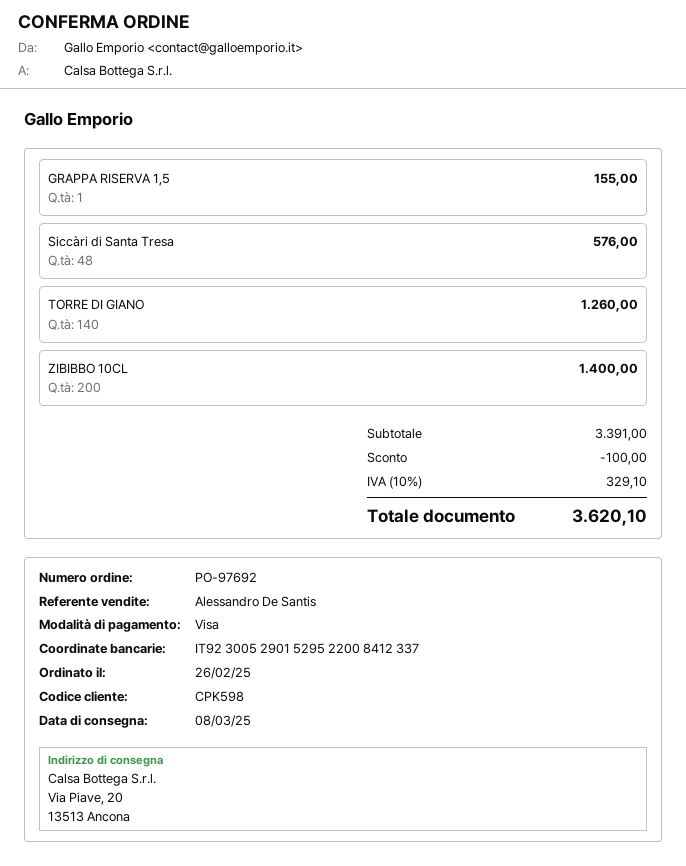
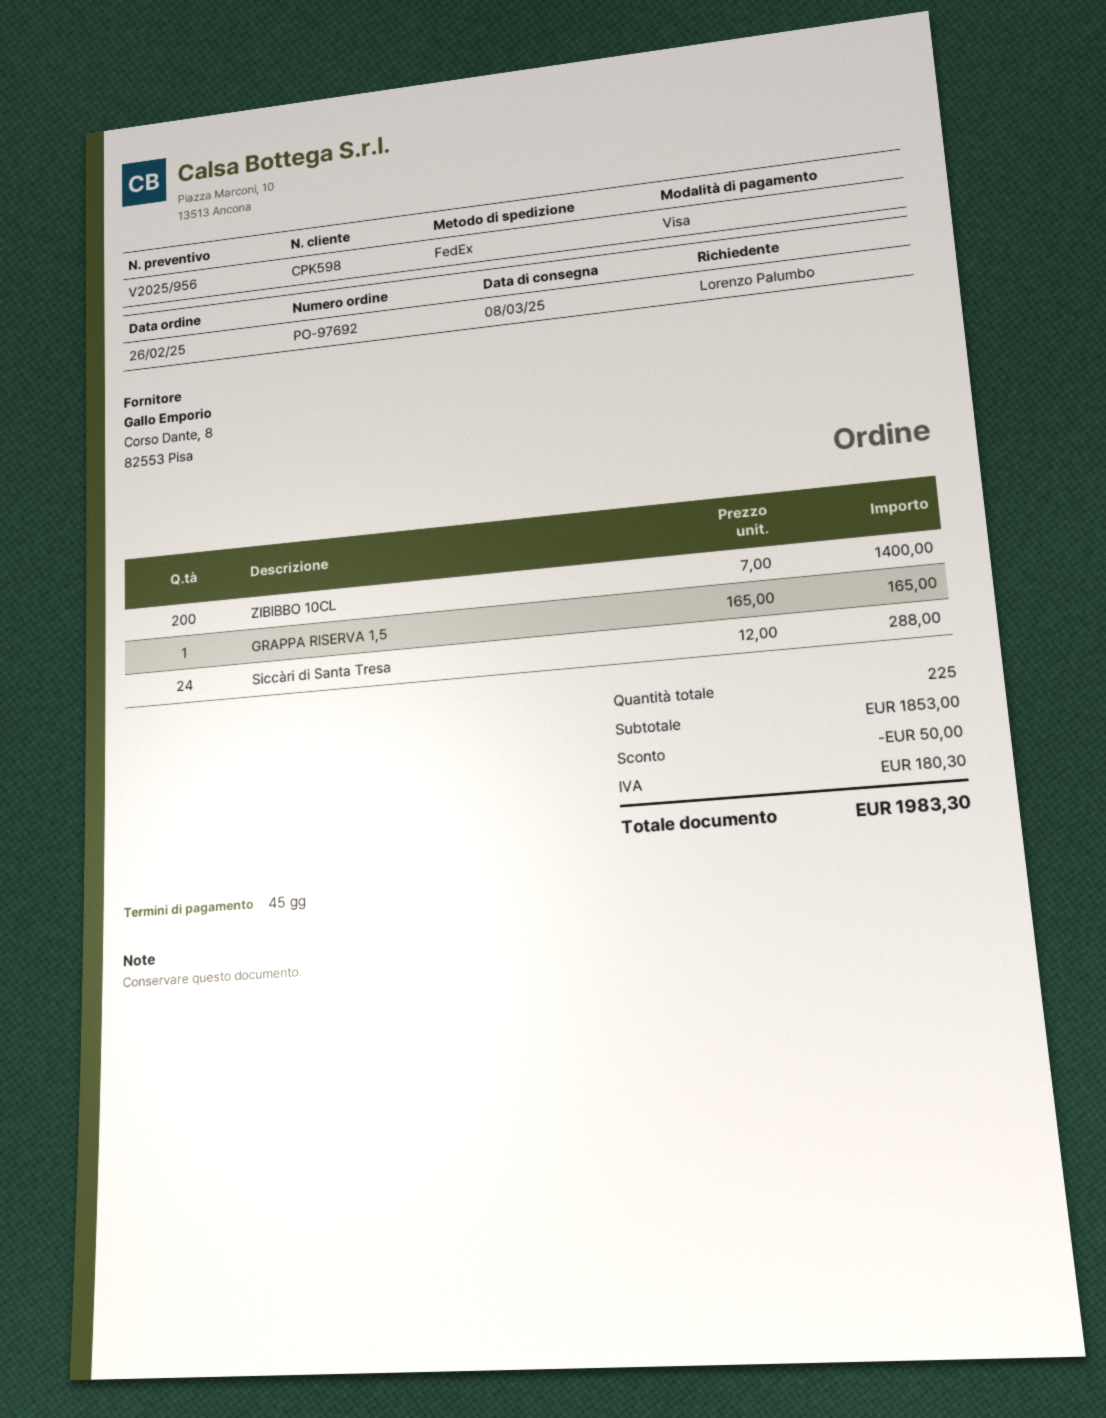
GRAPPA RISERVA 1,5: 1 for 155.00 -> 1 for 165.00
Siccàri di Santa Tresa: 48 for 576.00 -> 24 for 288.00
TORRE DI GIANO: 140 for 1260.00 -> none
subtotal: 3391.00 -> 1853.00
discount: 100.00 -> 50.00
tax: 329.10 -> 180.30
total: 3620.10 -> 1983.30

